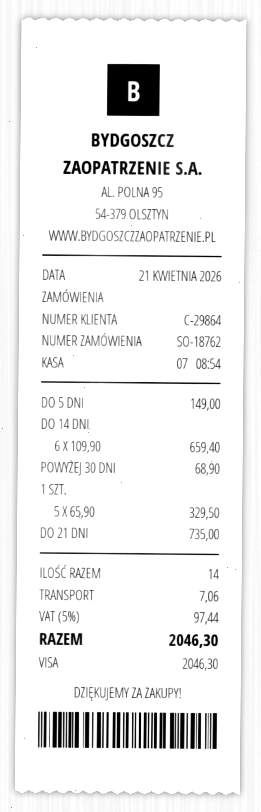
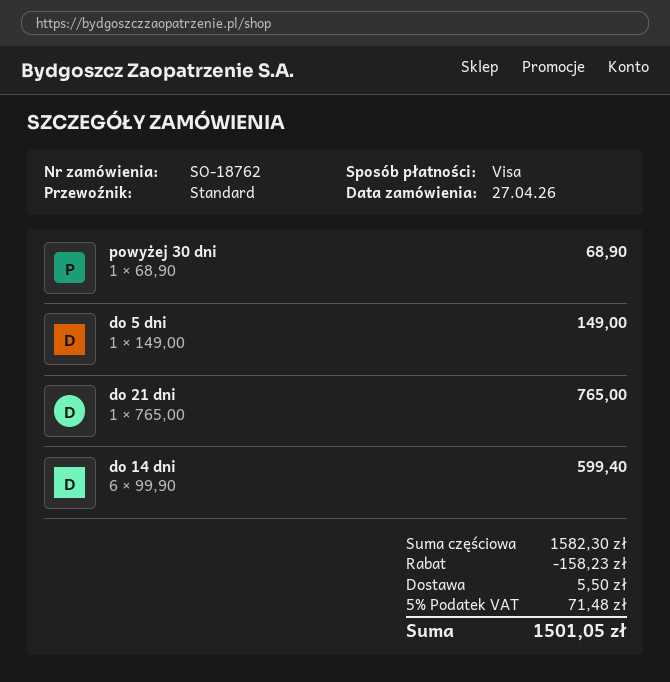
order date: 2026-04-21 -> 2026-04-27
DO 14 DNI: 6 x 109.90 = 659.40 -> 6 x 99.90 = 599.40
1 SZT.: 5 x 65.90 = 329.50 -> none
DO 21 DNI: 1 x 735.00 = 735.00 -> 1 x 765.00 = 765.00
discount: none -> 158.23
shipping: 7.06 -> 5.50
tax: 5% = 97.44 -> 5% = 71.48
total: 2046.30 -> 1501.05

